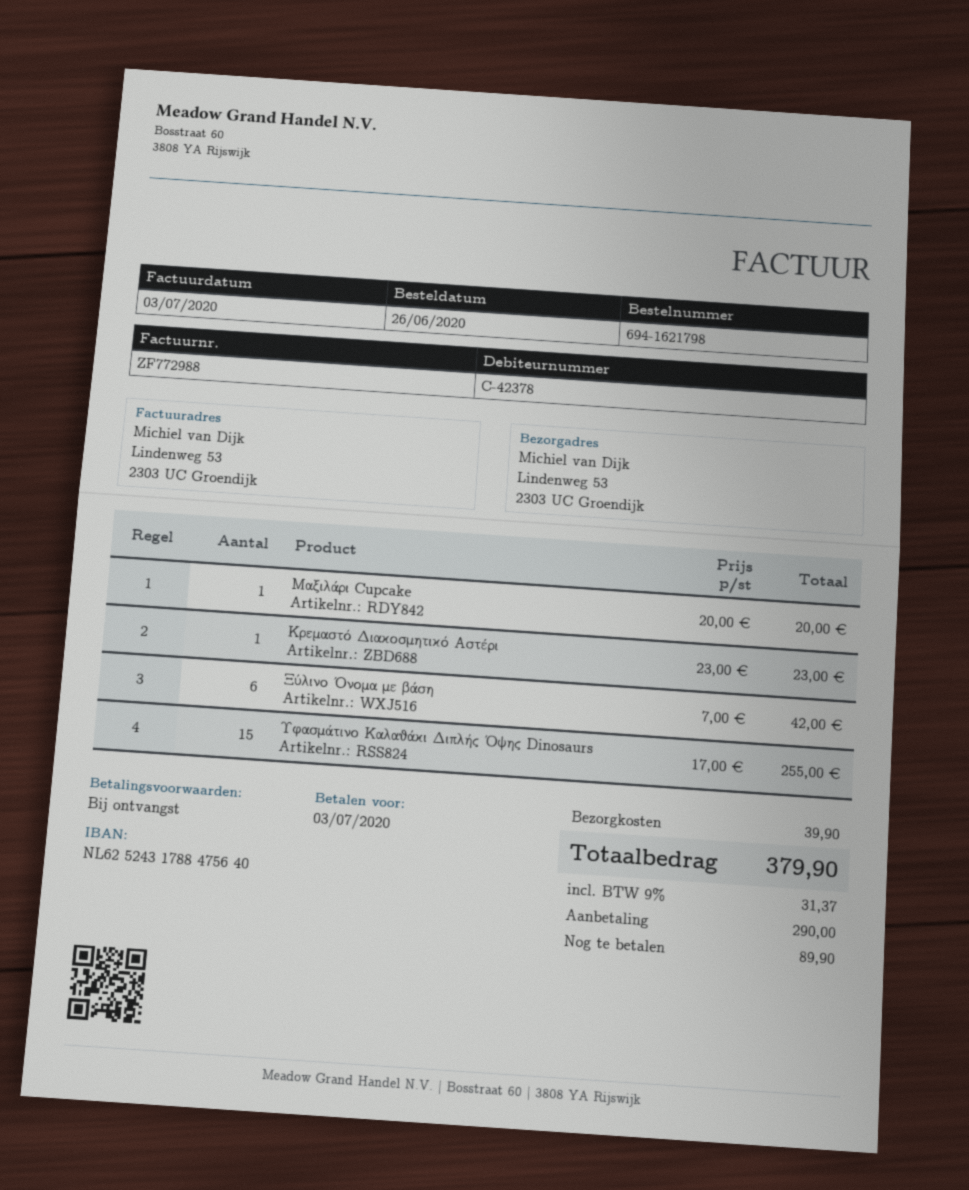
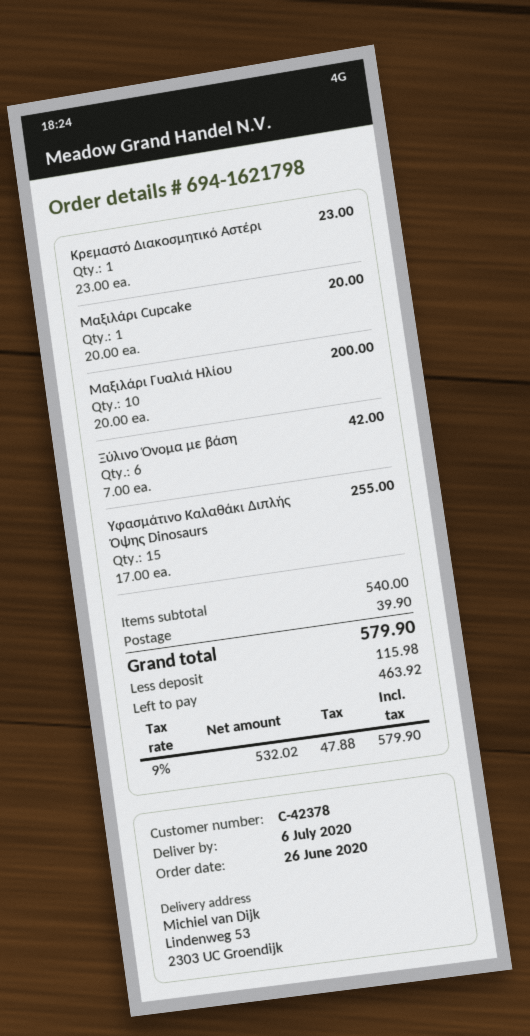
Μαξιλάρι Γυαλιά Ηλίου: none -> 10 x 20.00 = 200.00
tax: 9% = 31.37 -> 9% = 47.88
total: 379.90 -> 579.90
deposit: 290.00 -> 115.98
balance: 89.90 -> 463.92

